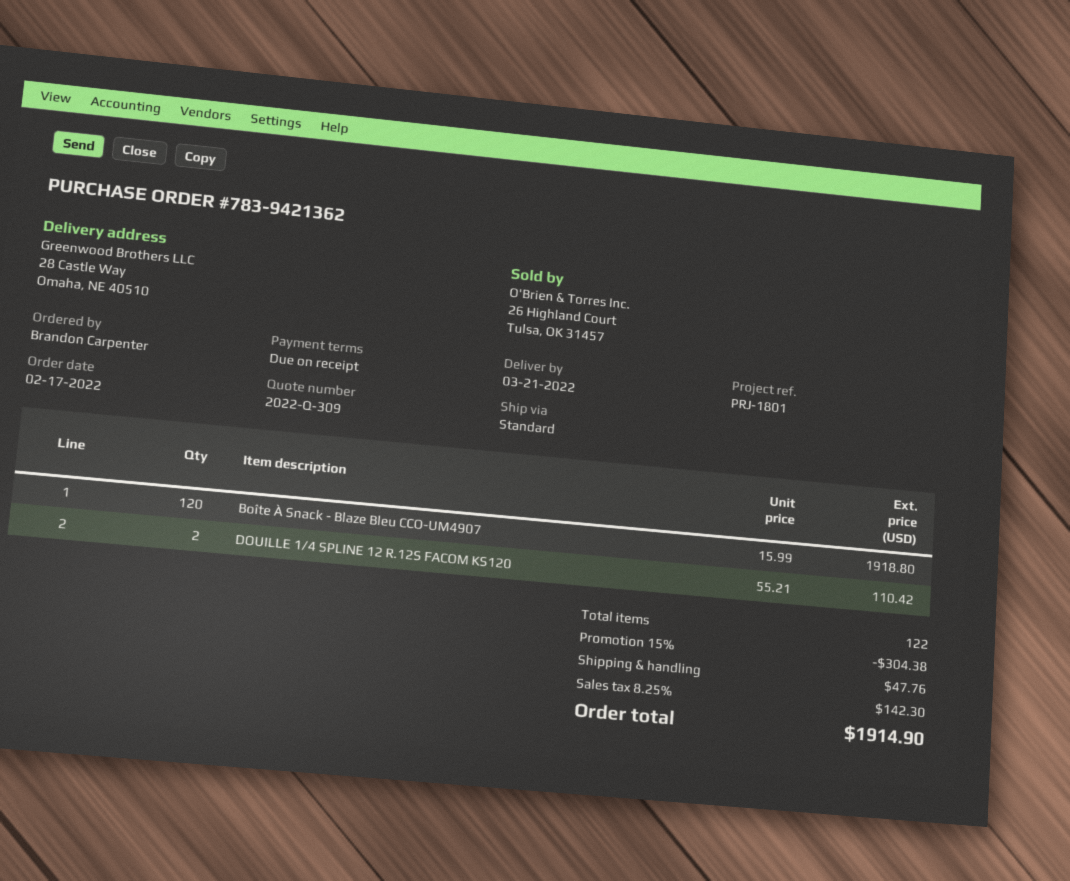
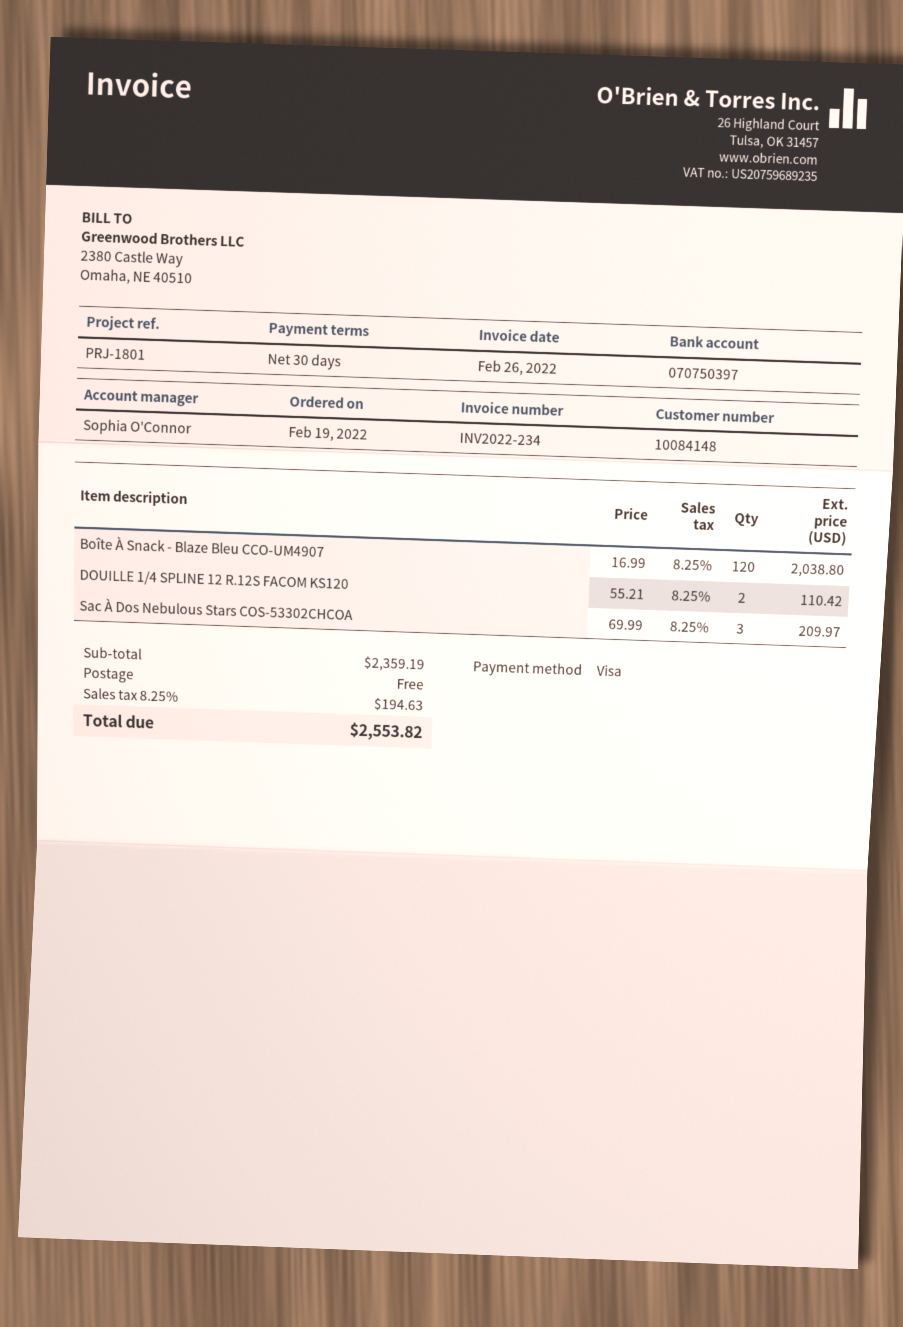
order date: 2022-02-17 -> 2022-02-19
payment terms: on receipt -> 30 days
Boîte À Snack - Blaze Bleu CCO-UM4907: 120 x 15.99 = 1918.80 -> 120 x 16.99 = 2038.80
Sac À Dos Nebulous Stars COS-53302CHCOA: none -> 3 x 69.99 = 209.97
discount: 15% = 304.38 -> none
shipping: 47.76 -> 0.00
tax: 8.25% = 142.30 -> 8.25% = 194.63
total: 1914.90 -> 2553.82

